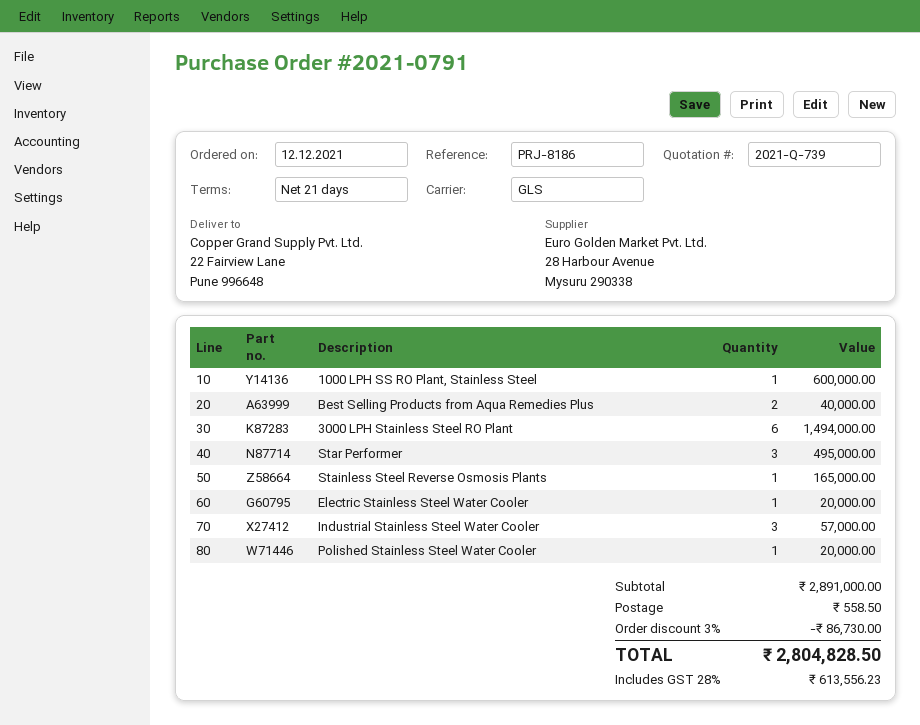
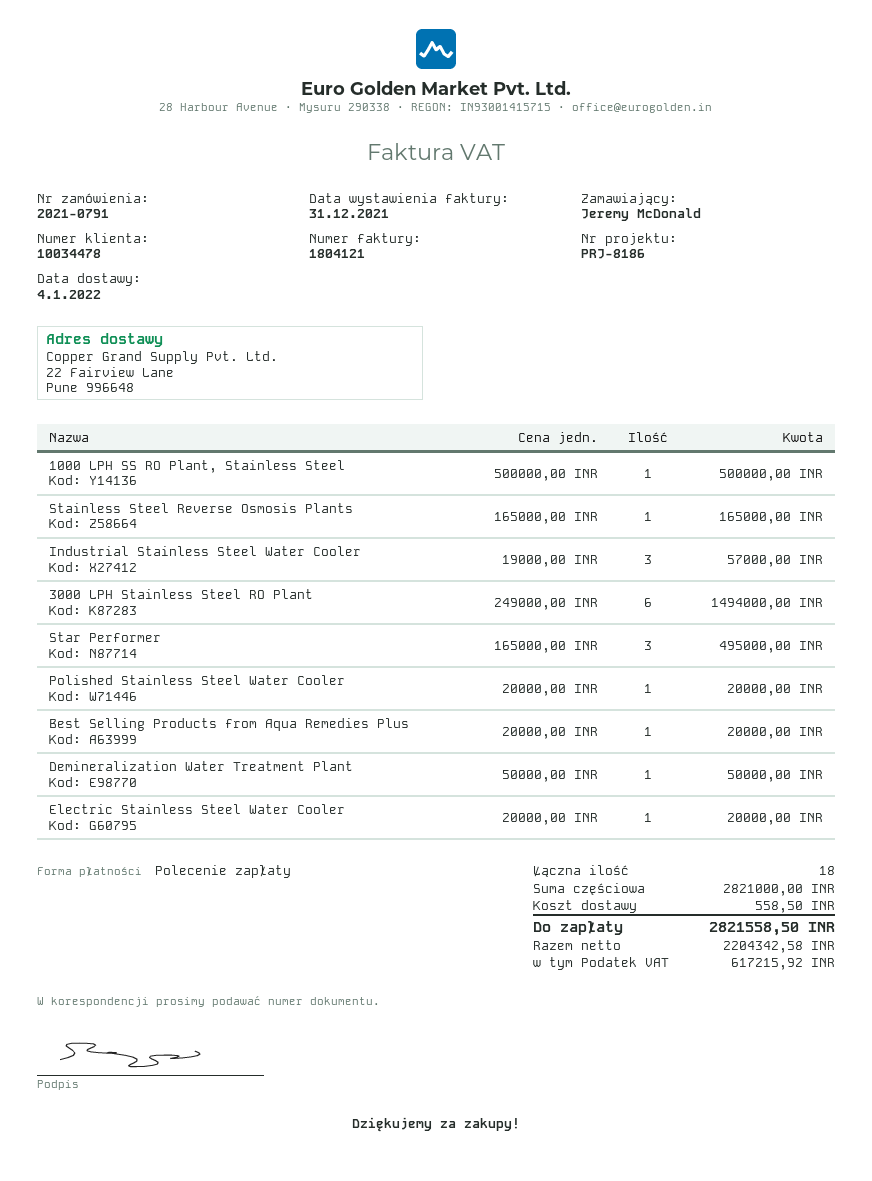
1000 LPH SS RO Plant, Stainless Steel: 1 for 600000.00 -> 1 for 500000.00
Best Selling Products from Aqua Remedies Plus: 2 for 40000.00 -> 1 for 20000.00
Demineralization Water Treatment Plant: none -> 1 for 50000.00
subtotal: 2891000.00 -> 2821000.00
discount: 3% = 86730.00 -> none
tax: 613556.23 -> 617215.92
total: 2804828.50 -> 2821558.50

